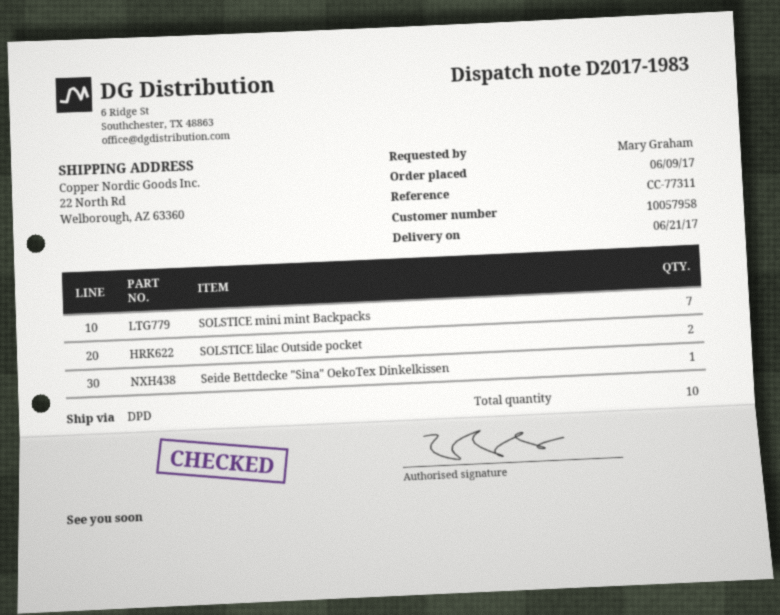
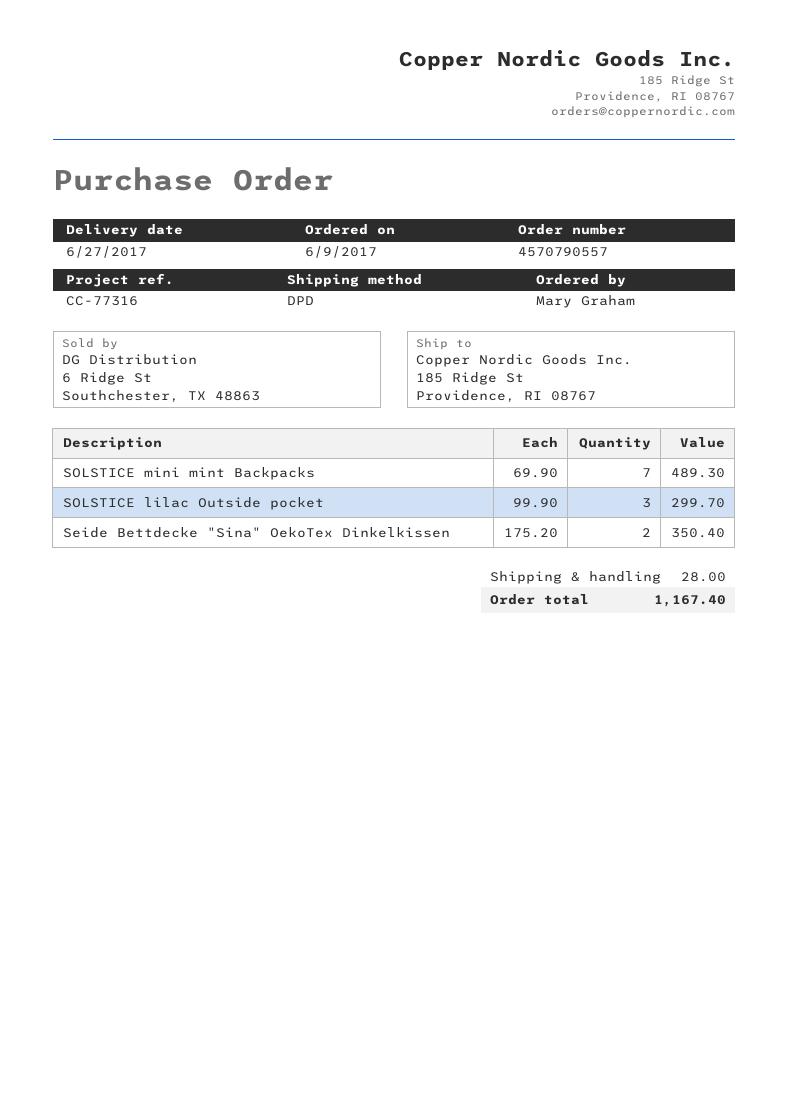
delivery date: 2017-06-21 -> 2017-06-27
reference: CC-77311 -> CC-77316
ship to: 22 North Rd, Welborough, AZ 63360 -> 185 Ridge St, Providence, RI 08767
SOLSTICE lilac Outside pocket: 2 -> 3
Seide Bettdecke "Sina" OekoTex Dinkelkissen: 1 -> 2

